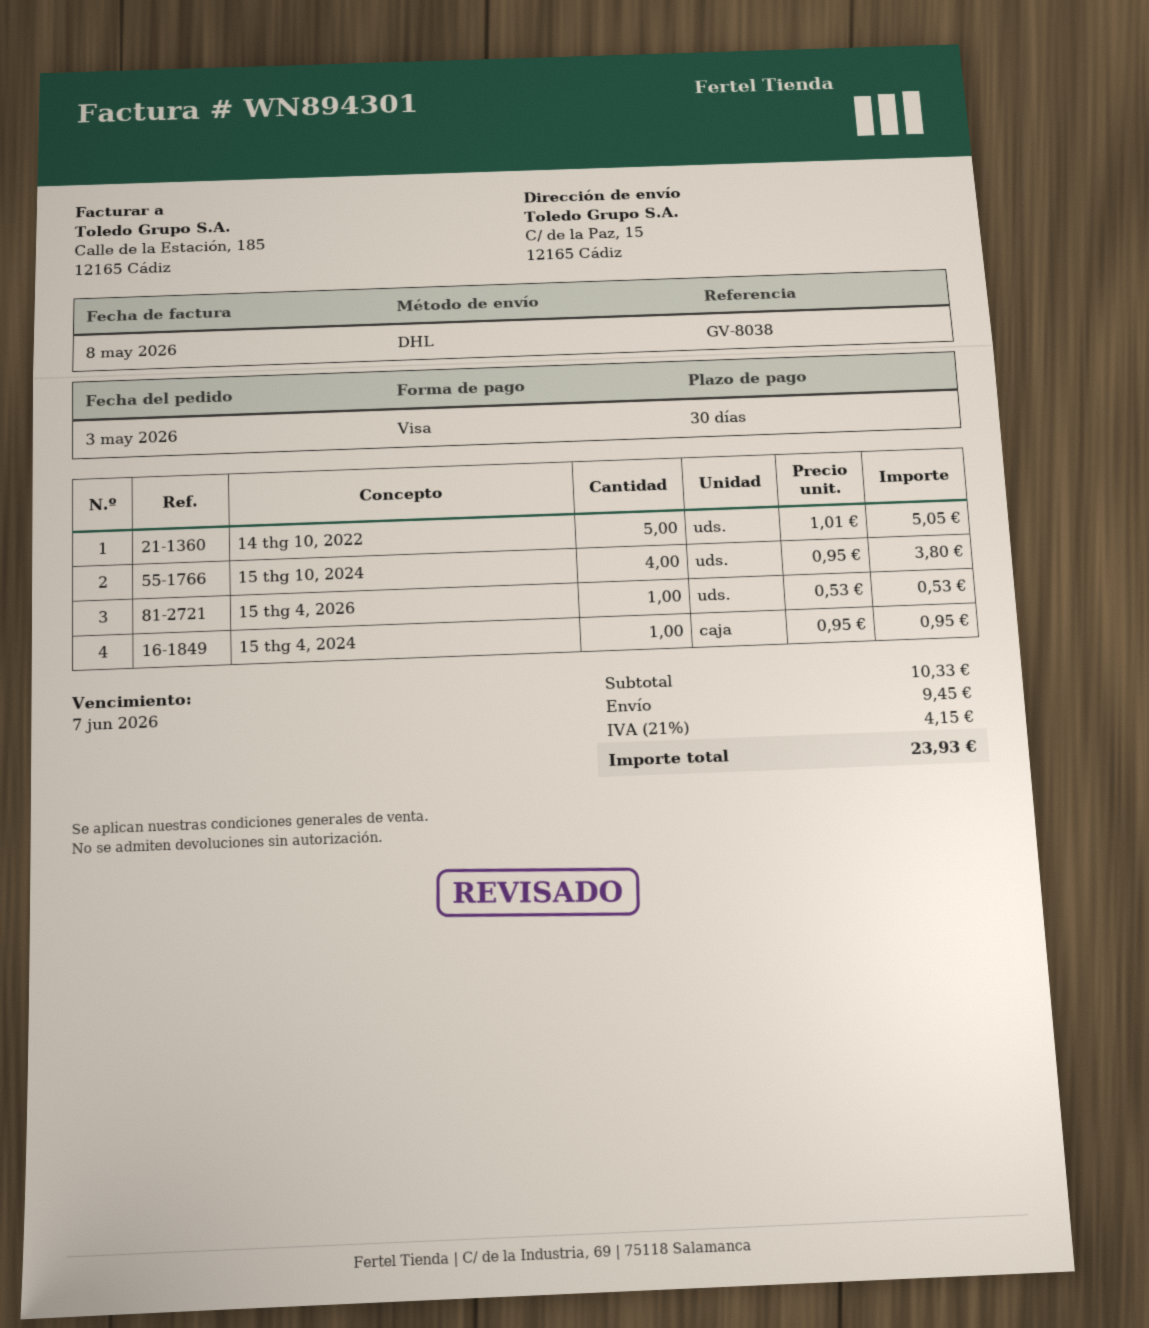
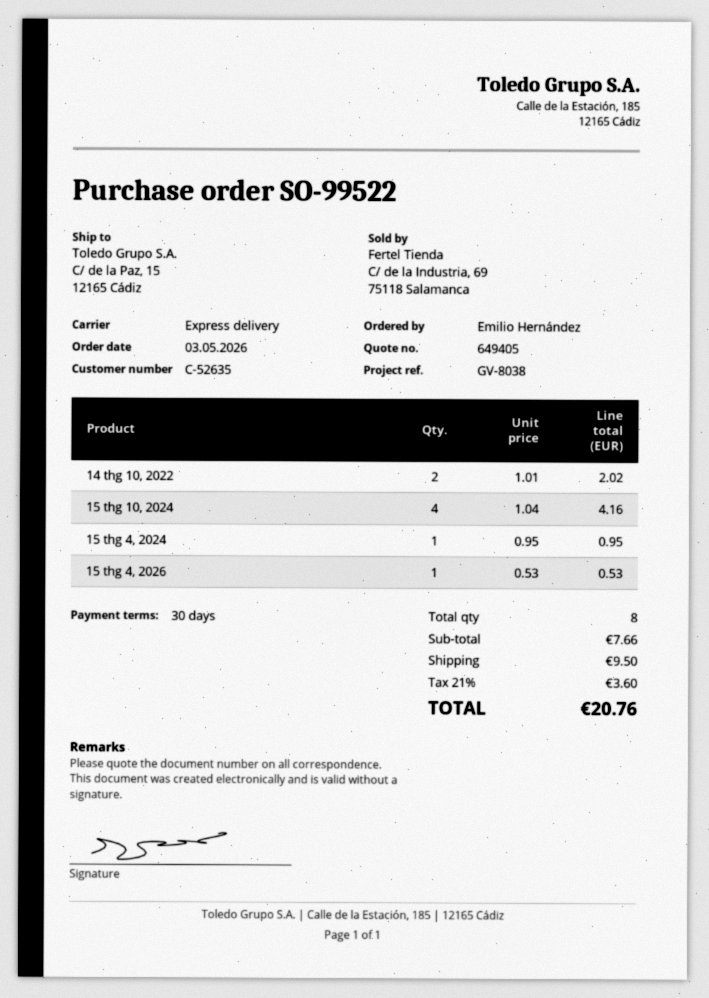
shipping method: DHL -> express
14 thg 10, 2022: 5 x 1.01 = 5.05 -> 2 x 1.01 = 2.02
15 thg 10, 2024: 4 x 0.95 = 3.80 -> 4 x 1.04 = 4.16
subtotal: 10.33 -> 7.66
shipping: 9.45 -> 9.50
tax: 21% = 4.15 -> 21% = 3.60
total: 23.93 -> 20.76

